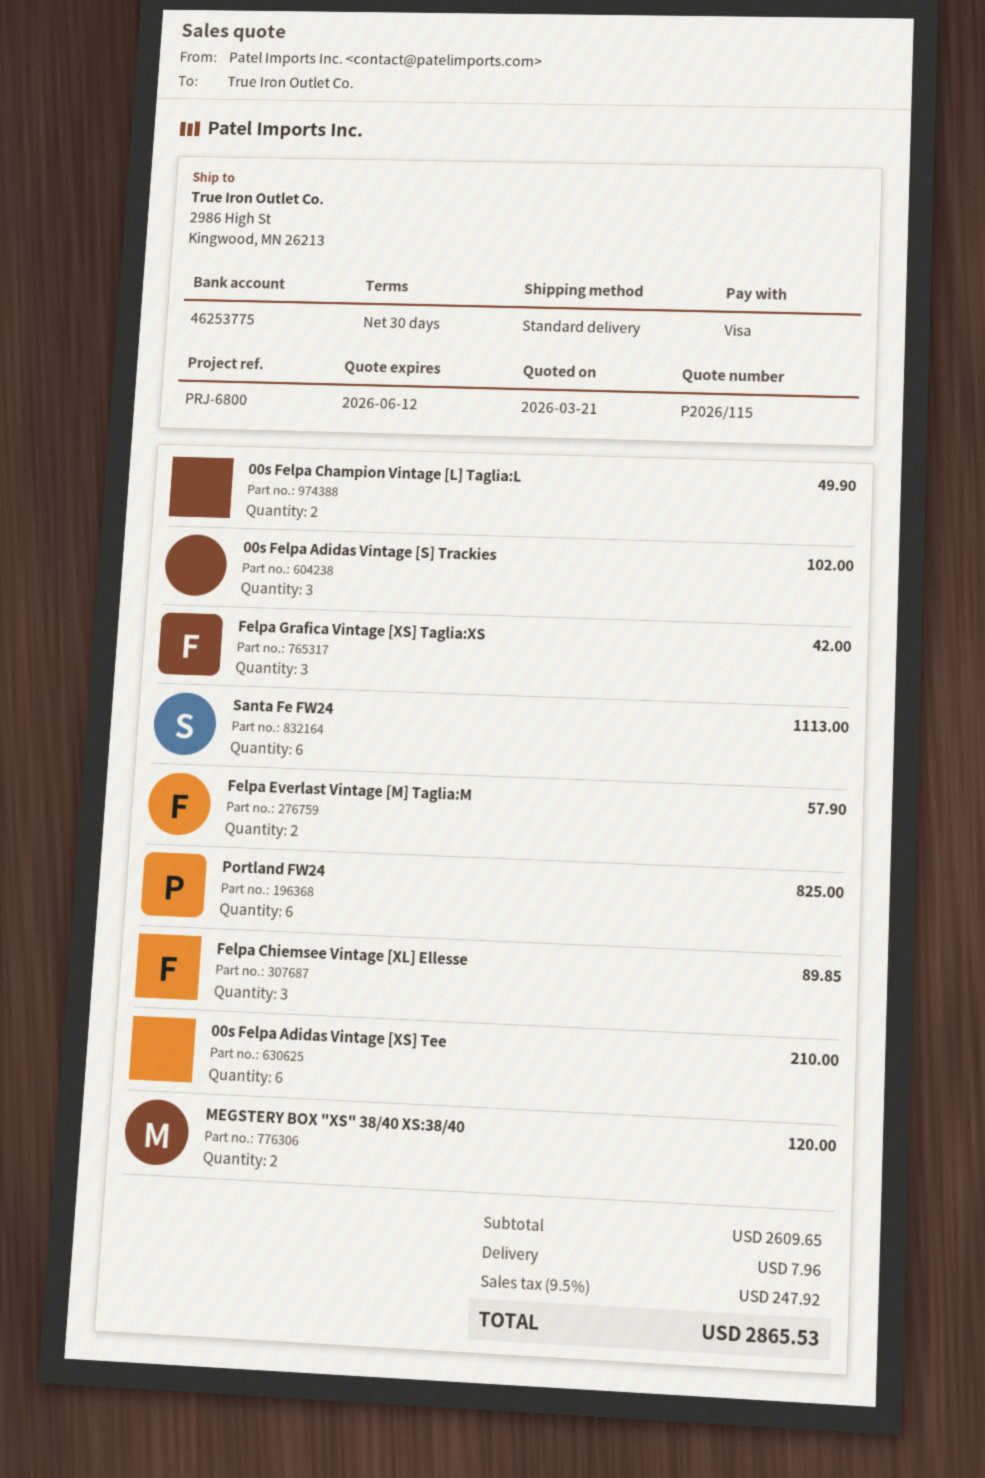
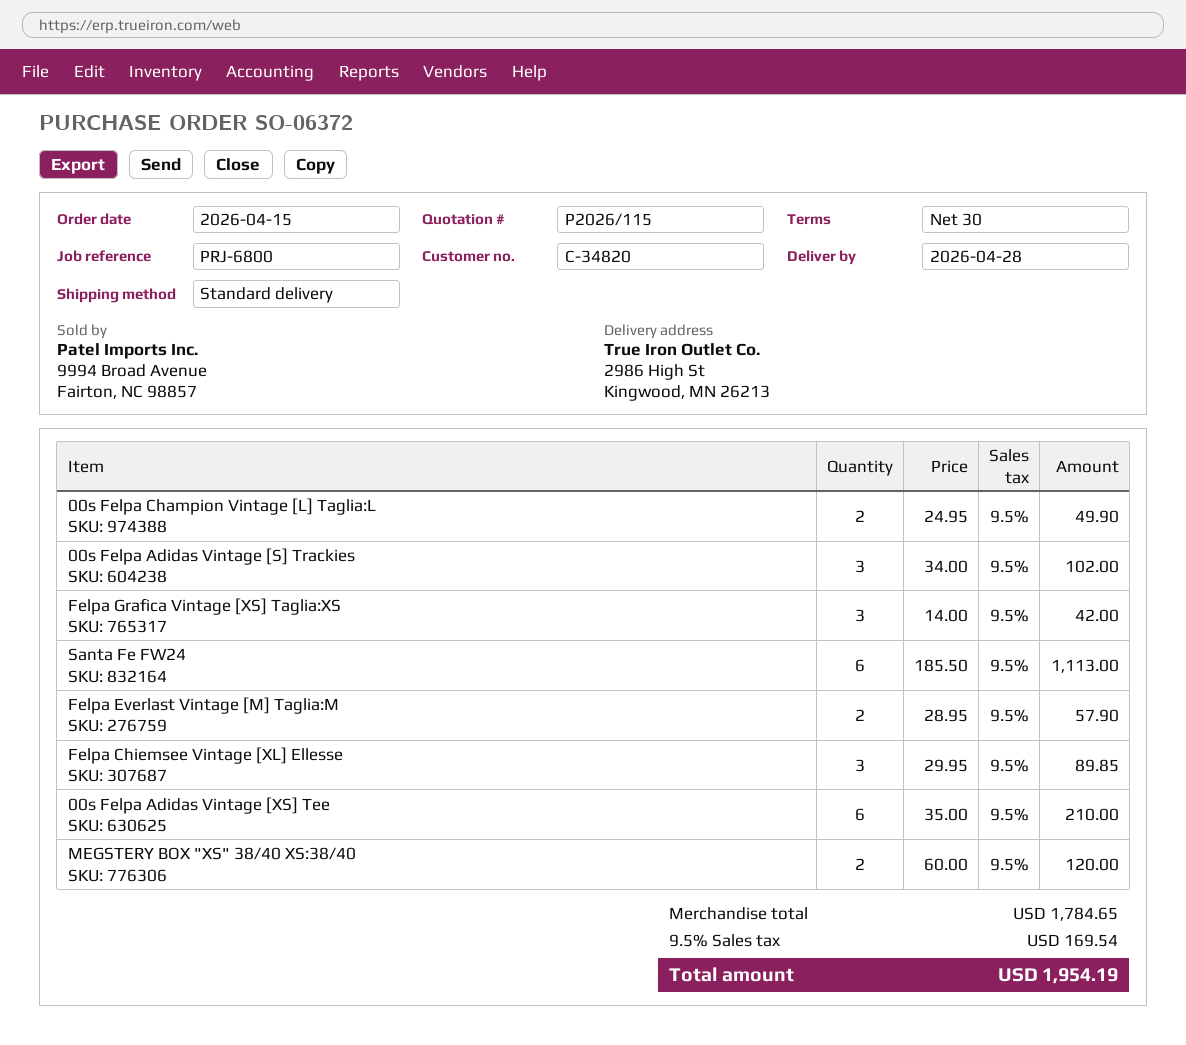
Portland FW24: 6 for 825.00 -> none
subtotal: 2609.65 -> 1784.65
shipping: 7.96 -> none
tax: 9.5% = 247.92 -> 9.5% = 169.54
total: 2865.53 -> 1954.19

